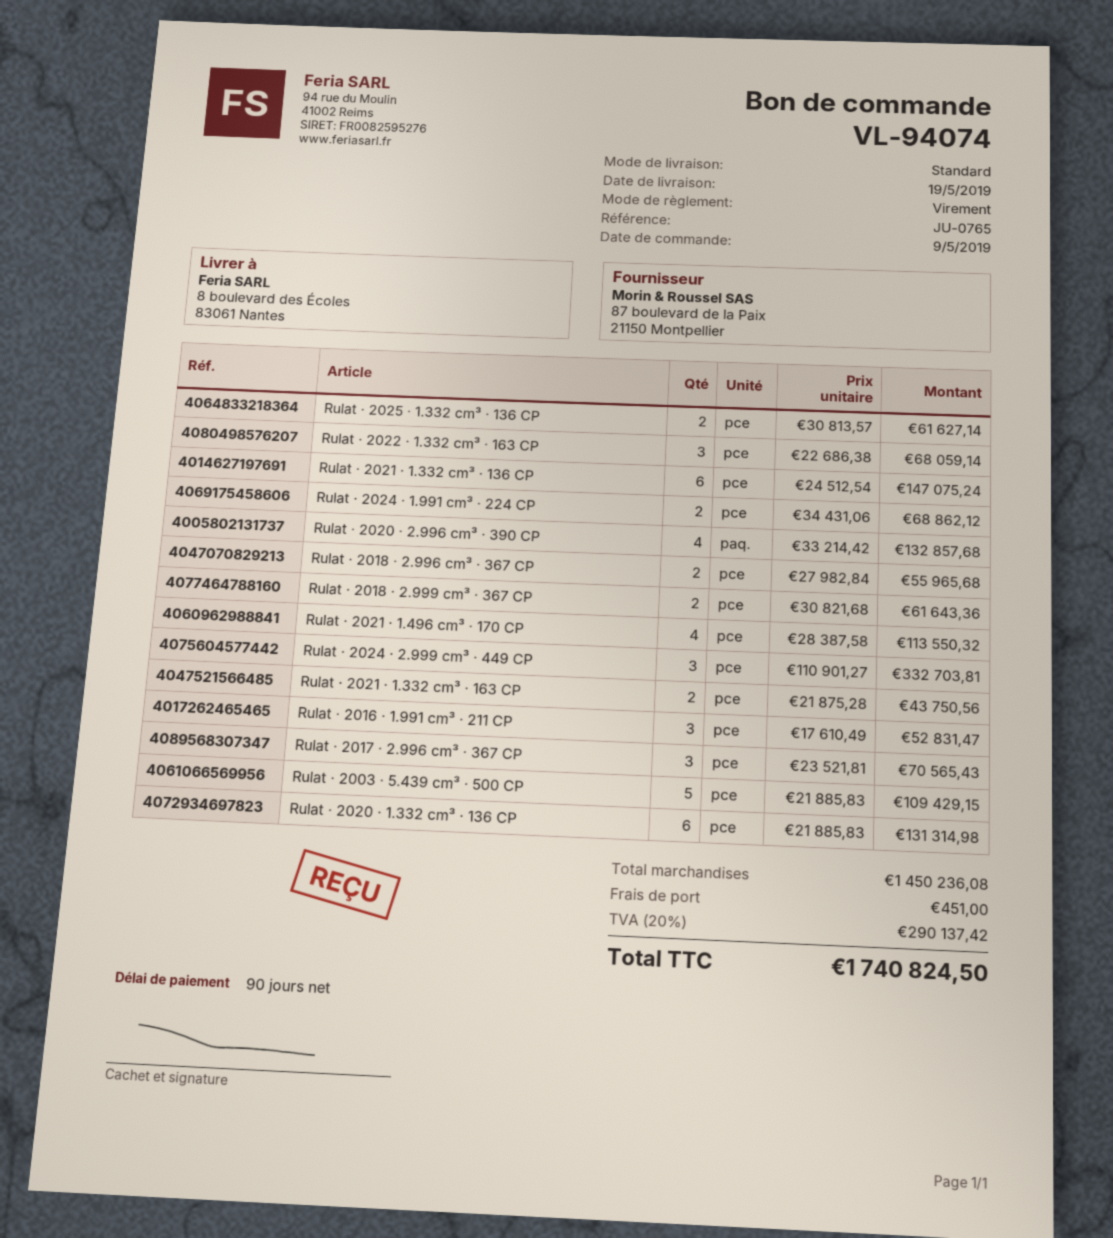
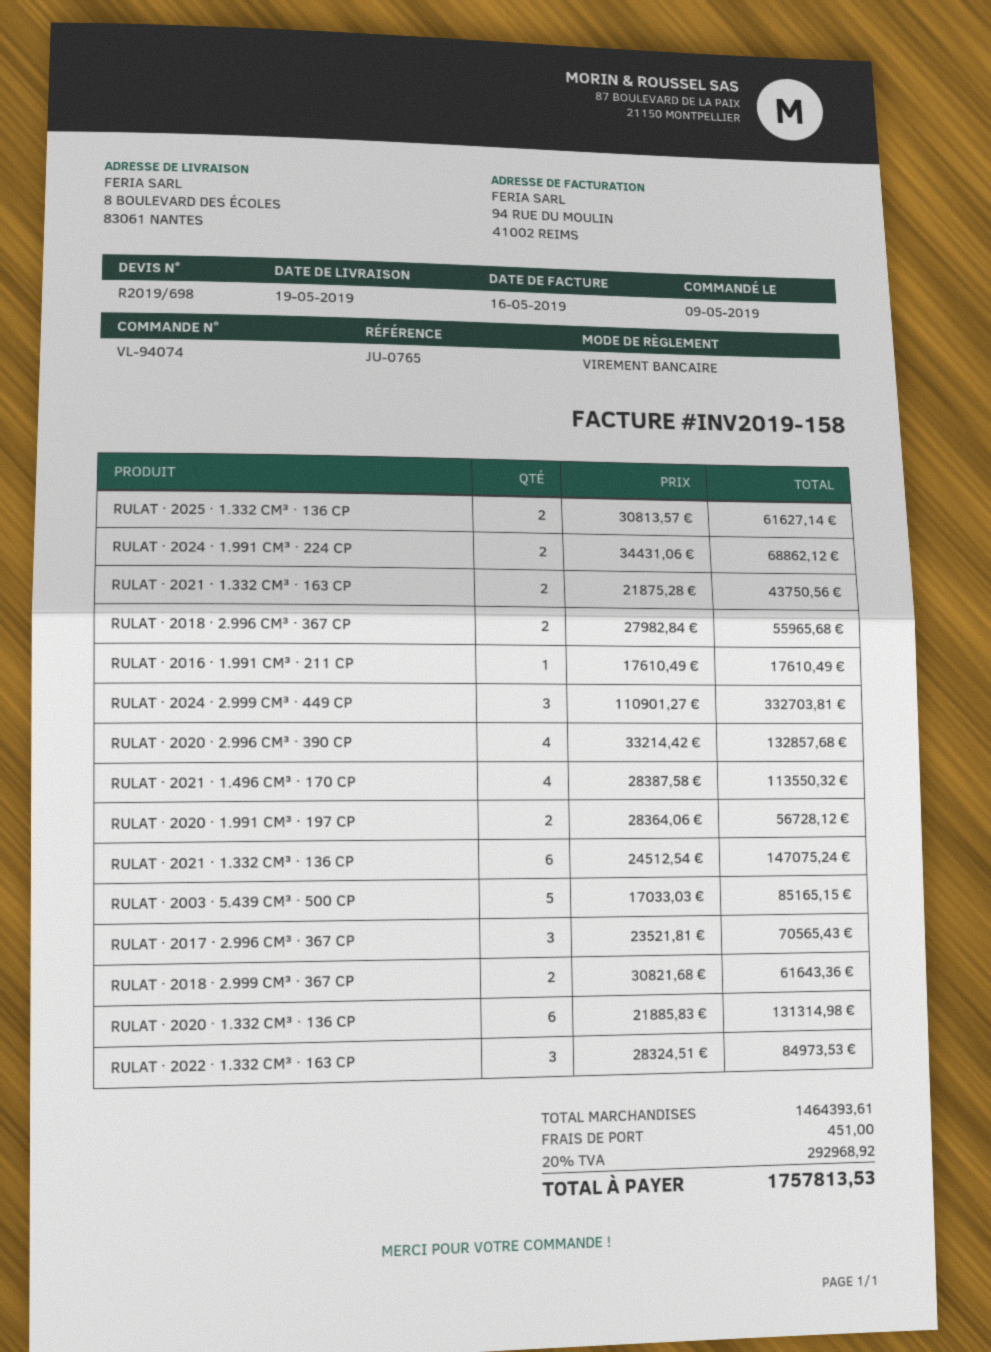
Rulat · 2022 · 1.332 cm³ · 163 CP: 3 x 22686.38 = 68059.14 -> 3 x 28324.51 = 84973.53
Rulat · 2016 · 1.991 cm³ · 211 CP: 3 x 17610.49 = 52831.47 -> 1 x 17610.49 = 17610.49
Rulat · 2003 · 5.439 cm³ · 500 CP: 5 x 21885.83 = 109429.15 -> 5 x 17033.03 = 85165.15
RULAT · 2020 · 1.991 CM³ · 197 CP: none -> 2 x 28364.06 = 56728.12
subtotal: 1450236.08 -> 1464393.61
tax: 20% = 290137.42 -> 20% = 292968.92
total: 1740824.50 -> 1757813.53

